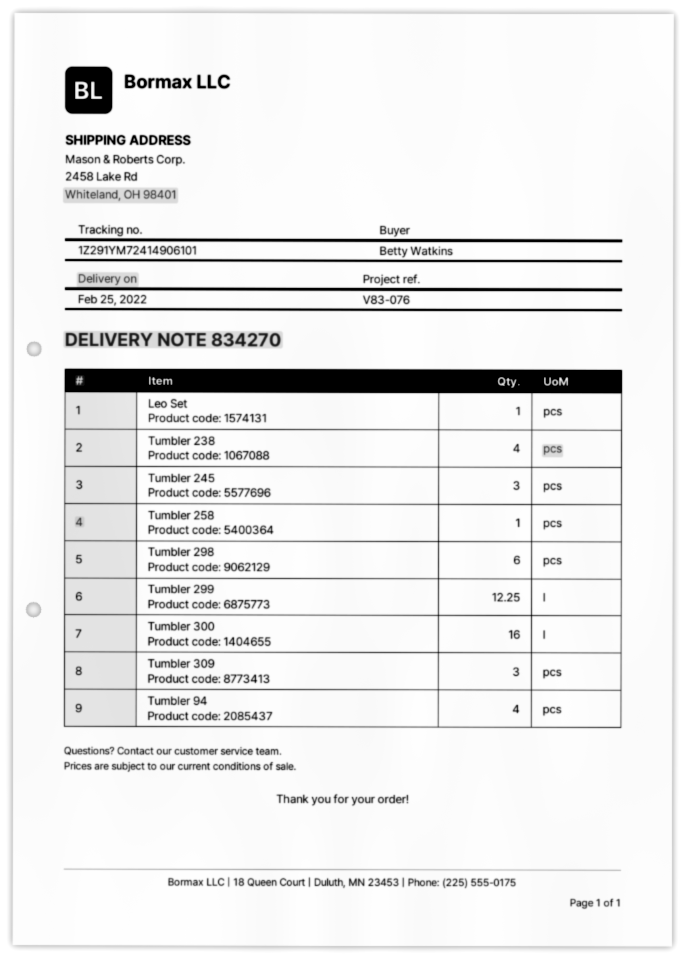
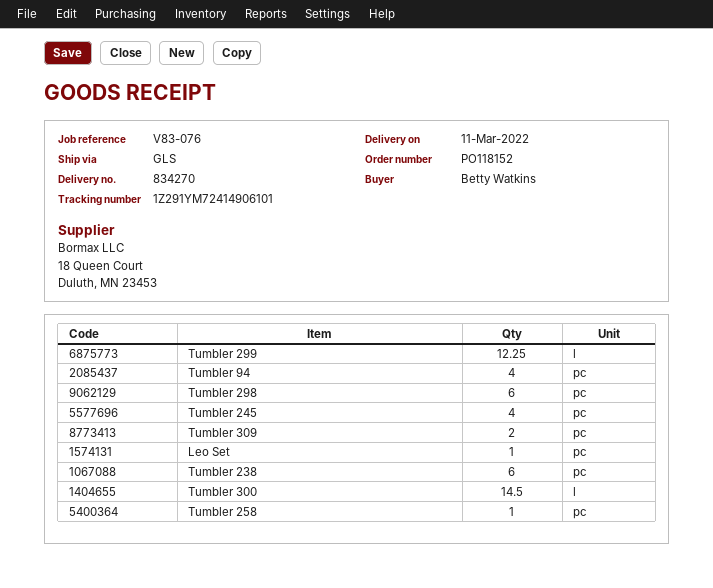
delivery date: 2022-02-25 -> 2022-03-11
Tumbler 238: 4 -> 6
Tumbler 245: 3 -> 4
Tumbler 300: 16 -> 14.5
Tumbler 309: 3 -> 2

